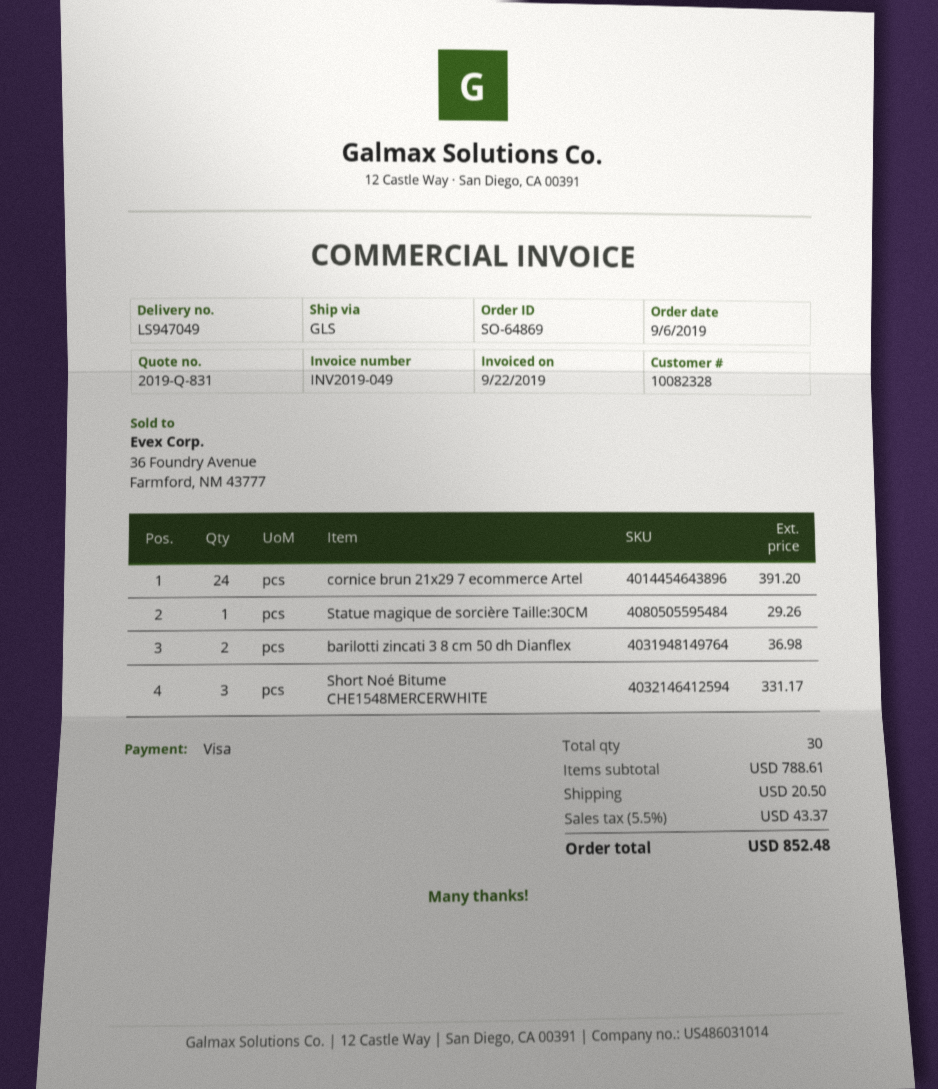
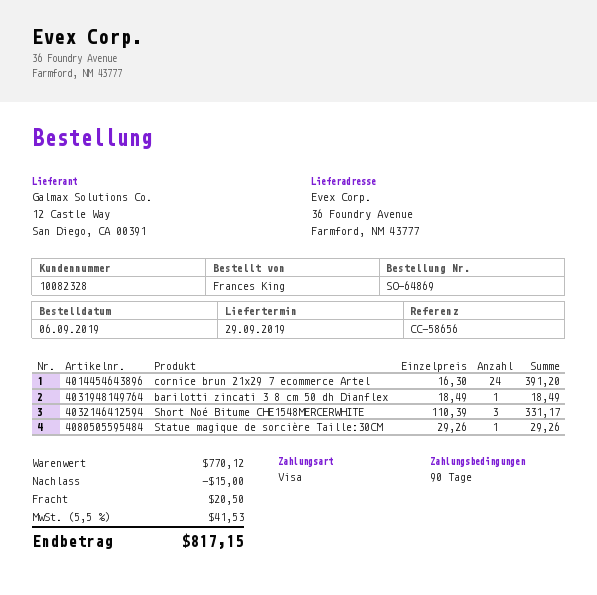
barilotti zincati 3 8 cm 50 dh Dianflex: 2 for 36.98 -> 1 for 18.49
subtotal: 788.61 -> 770.12
discount: none -> 15.00
tax: 5.5% = 43.37 -> 5.5% = 41.53
total: 852.48 -> 817.15

